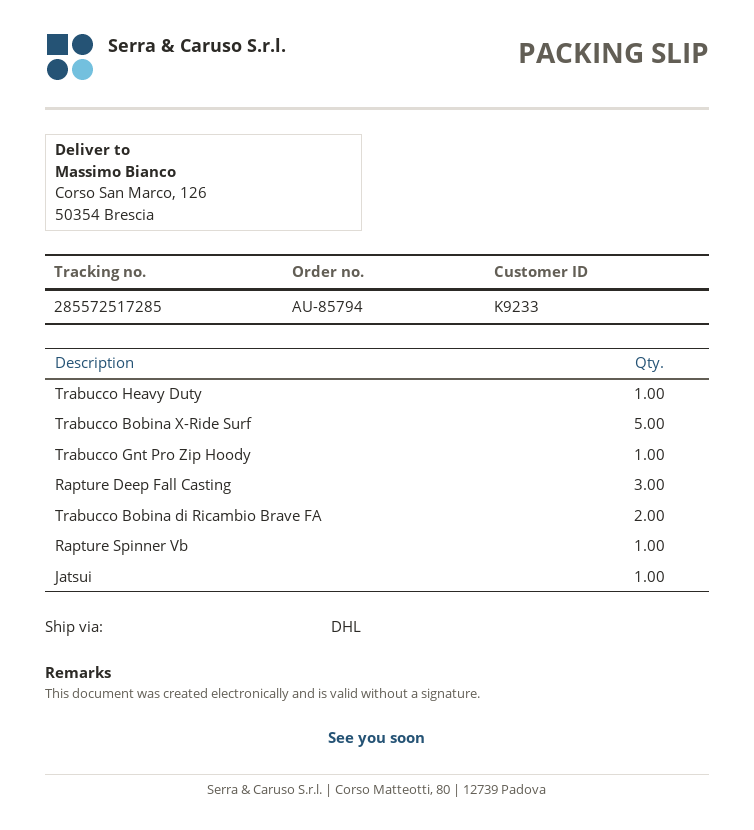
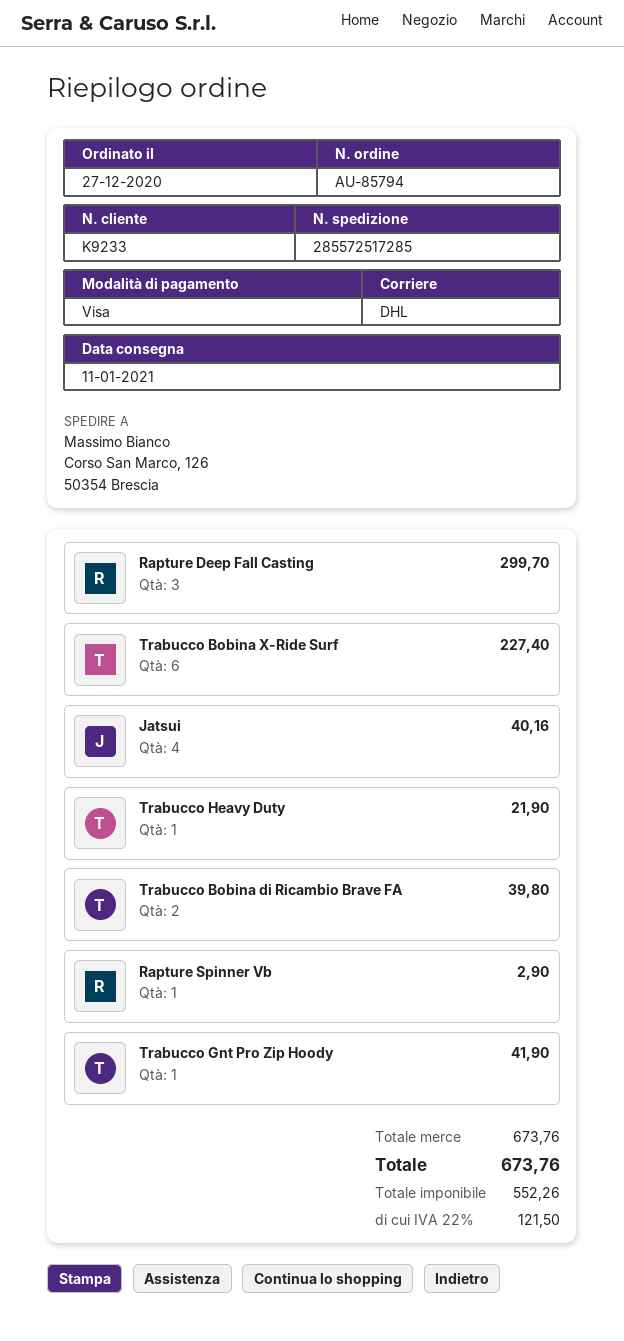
Trabucco Bobina X-Ride Surf: 5 -> 6
Jatsui: 1 -> 4

